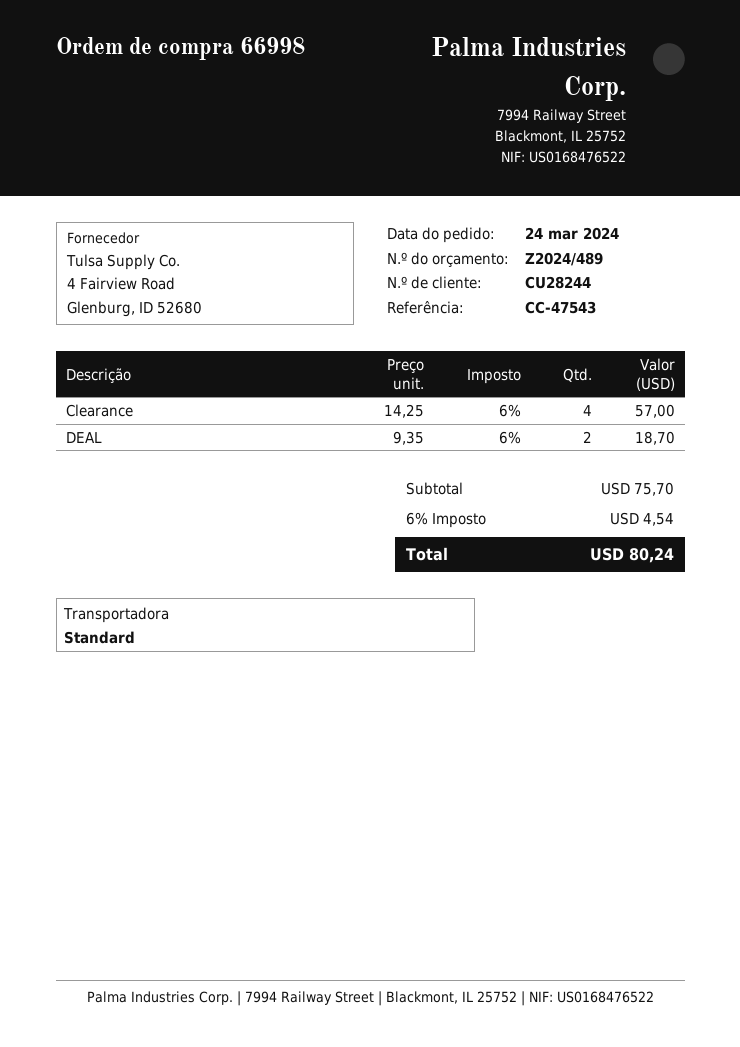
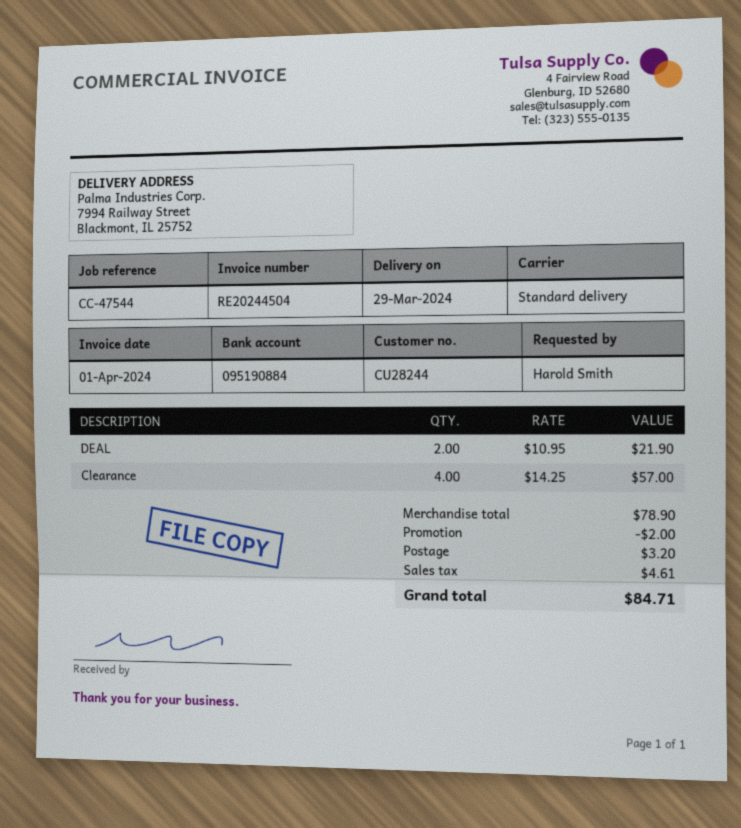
reference: CC-47543 -> CC-47544
DEAL: 2 x 9.35 = 18.70 -> 2 x 10.95 = 21.90
subtotal: 75.70 -> 78.90
discount: none -> 2.00
shipping: none -> 3.20
tax: 4.54 -> 4.61
total: 80.24 -> 84.71

